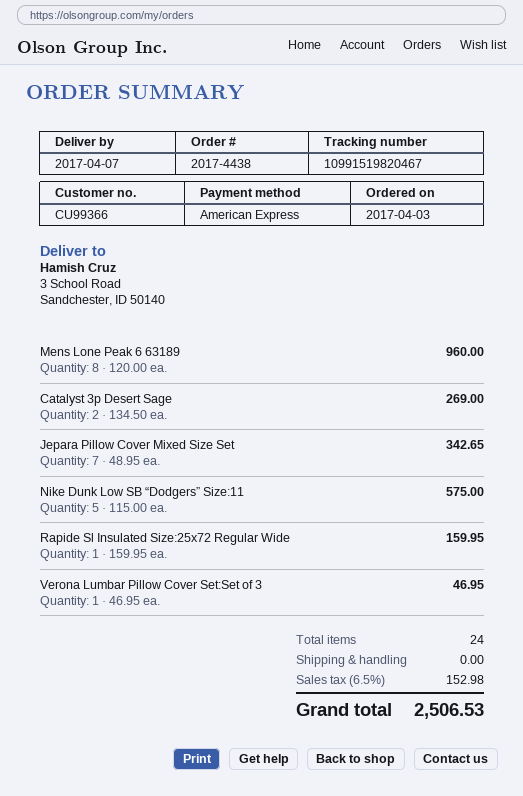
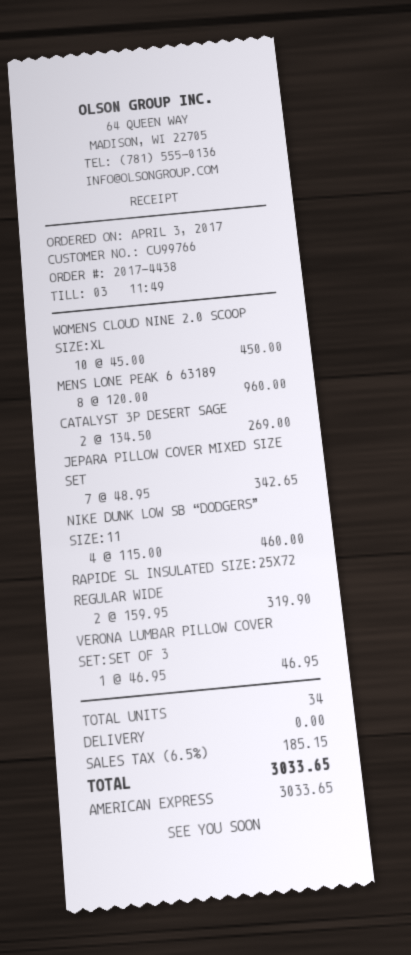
customer number: CU99366 -> CU99766
Nike Dunk Low SB “Dodgers” Size:11: 5 x 115.00 = 575.00 -> 4 x 115.00 = 460.00
Rapide Sl Insulated Size:25x72 Regular Wide: 1 x 159.95 = 159.95 -> 2 x 159.95 = 319.90
WOMENS CLOUD NINE 2.0 SCOOP SIZE:XL: none -> 10 x 45.00 = 450.00
total quantity: 24 -> 34
tax: 6.5% = 152.98 -> 6.5% = 185.15
total: 2506.53 -> 3033.65

